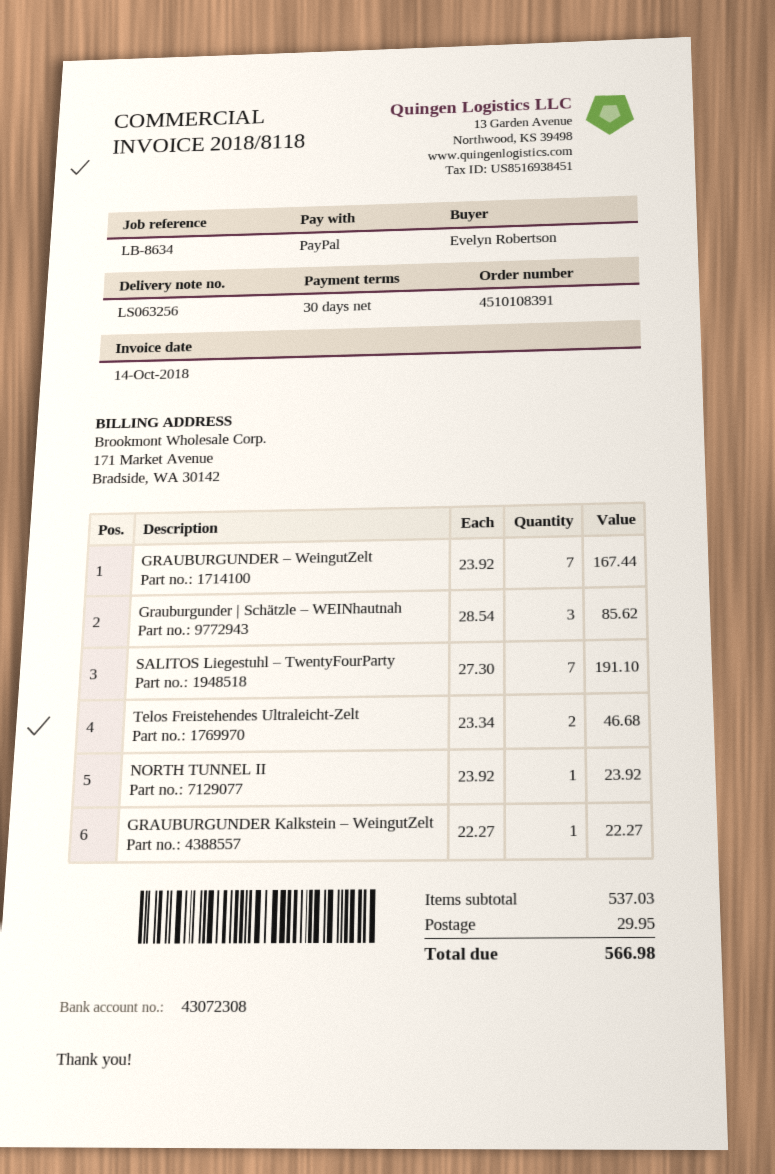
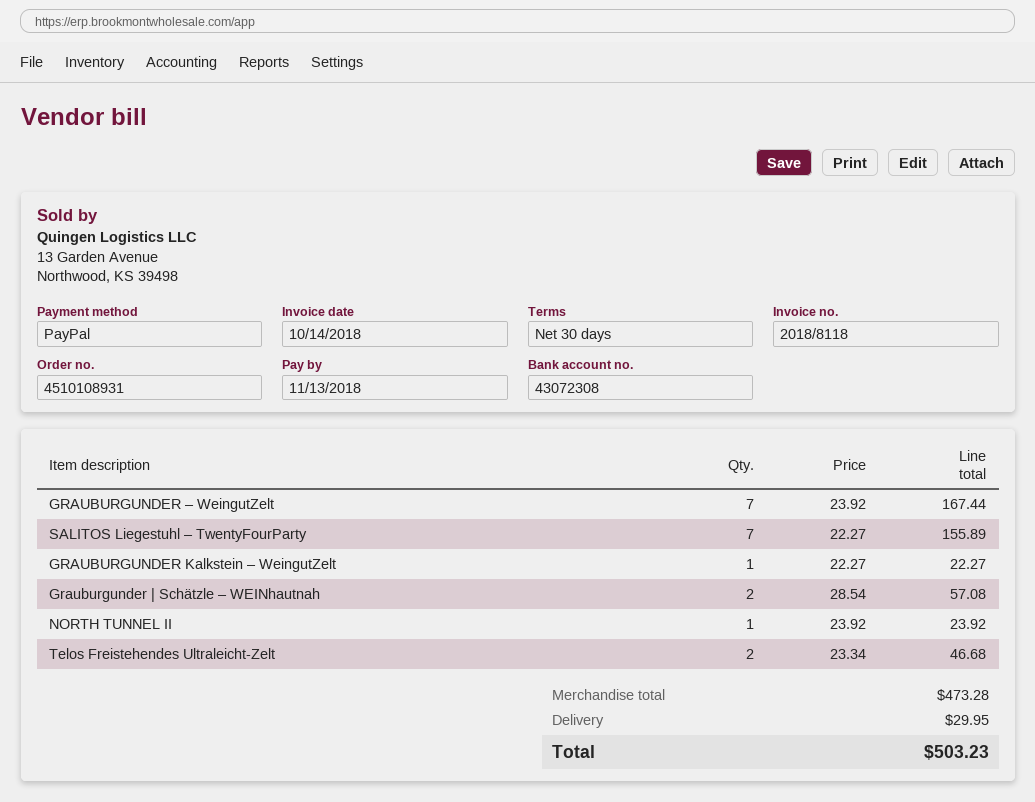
order number: 4510108391 -> 4510108931
Grauburgunder | Schätzle – WEINhautnah: 3 x 28.54 = 85.62 -> 2 x 28.54 = 57.08
SALITOS Liegestuhl – TwentyFourParty: 7 x 27.30 = 191.10 -> 7 x 22.27 = 155.89
subtotal: 537.03 -> 473.28
total: 566.98 -> 503.23

